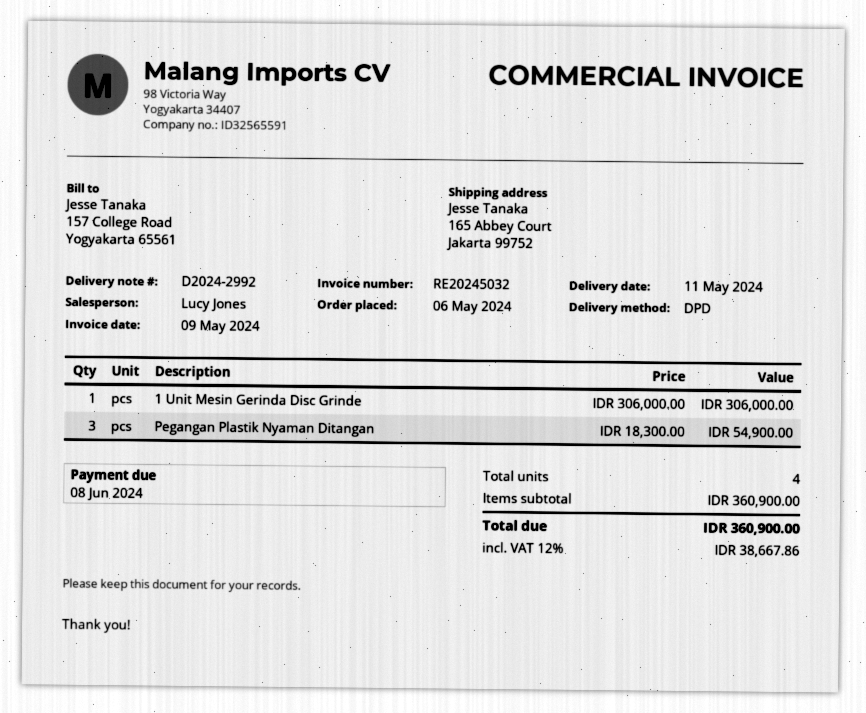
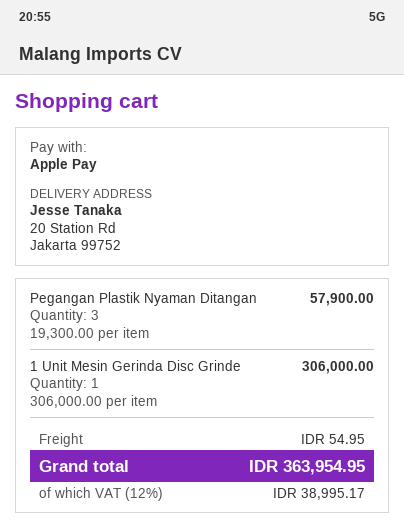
ship to: 165 Abbey Court, Jakarta 99752 -> 20 Station Rd, Jakarta 99752
Pegangan Plastik Nyaman Ditangan: 3 x 18300.00 = 54900.00 -> 3 x 19300.00 = 57900.00
shipping: none -> 54.95
tax: 12% = 38667.86 -> 12% = 38995.17
total: 360900.00 -> 363954.95

